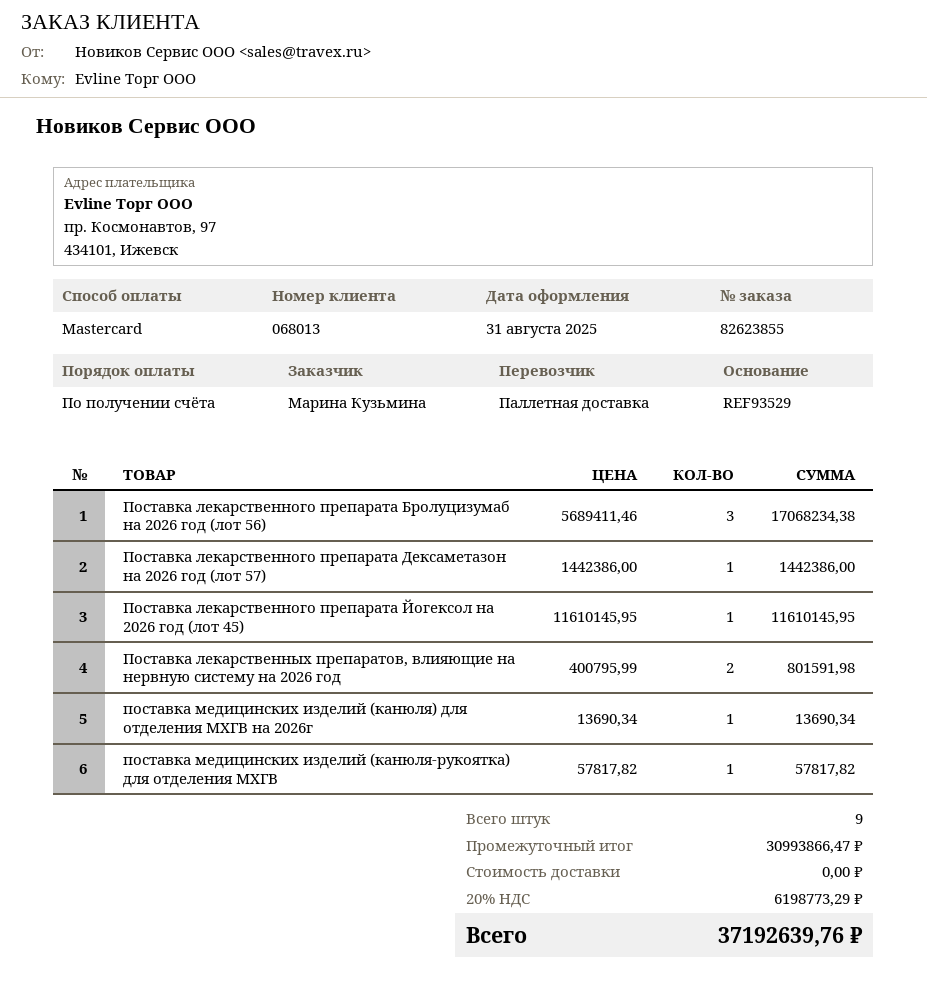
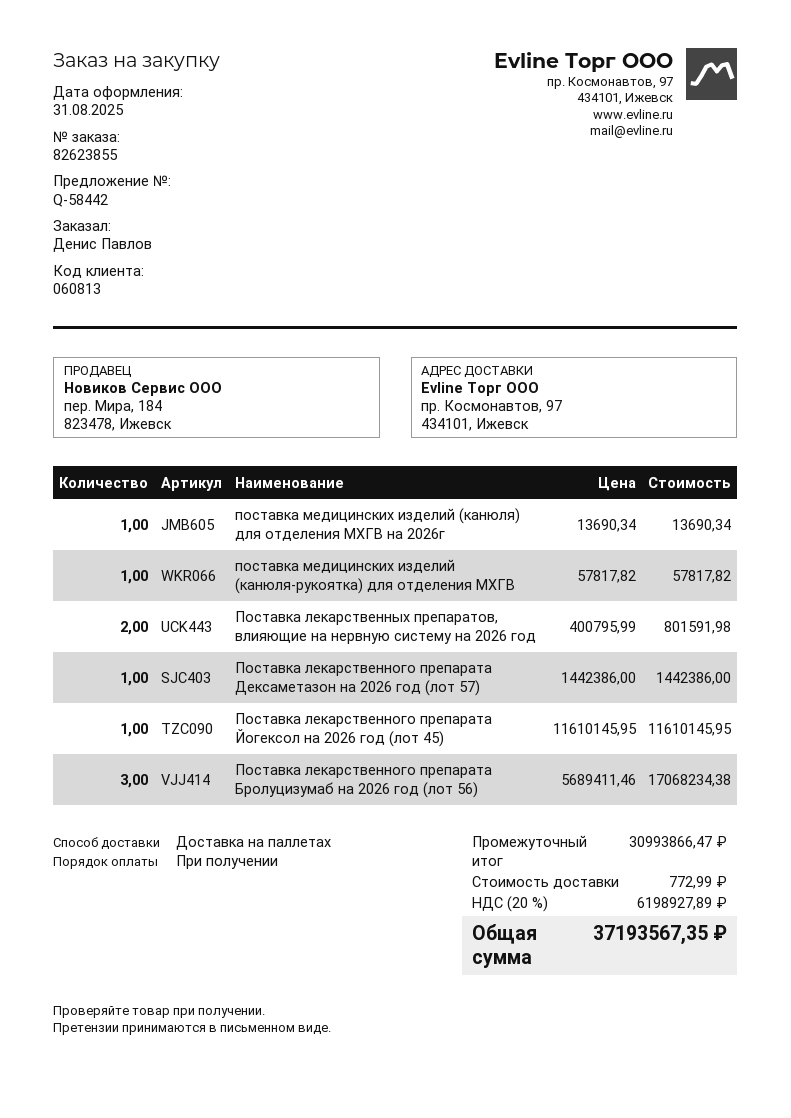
customer number: 068013 -> 060813
ordered by: Марина Кузьмина -> Денис Павлов
shipping: 0.00 -> 772.99
tax: 20% = 6198773.29 -> 20% = 6198927.89
total: 37192639.76 -> 37193567.35

